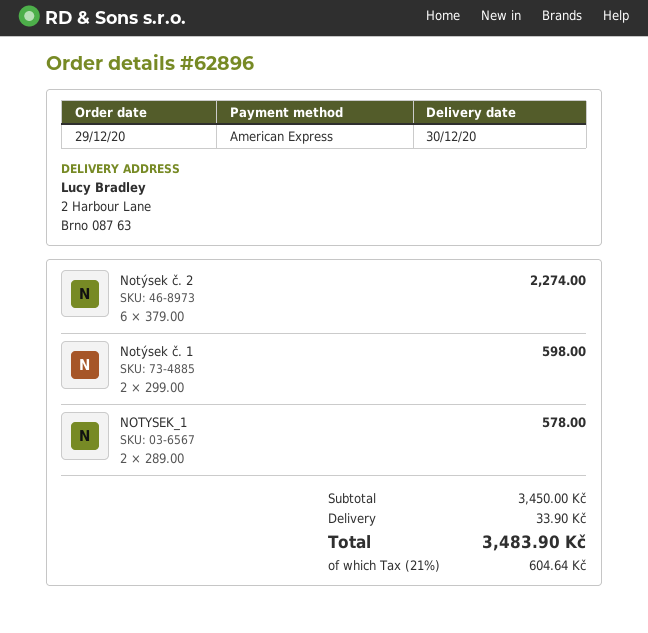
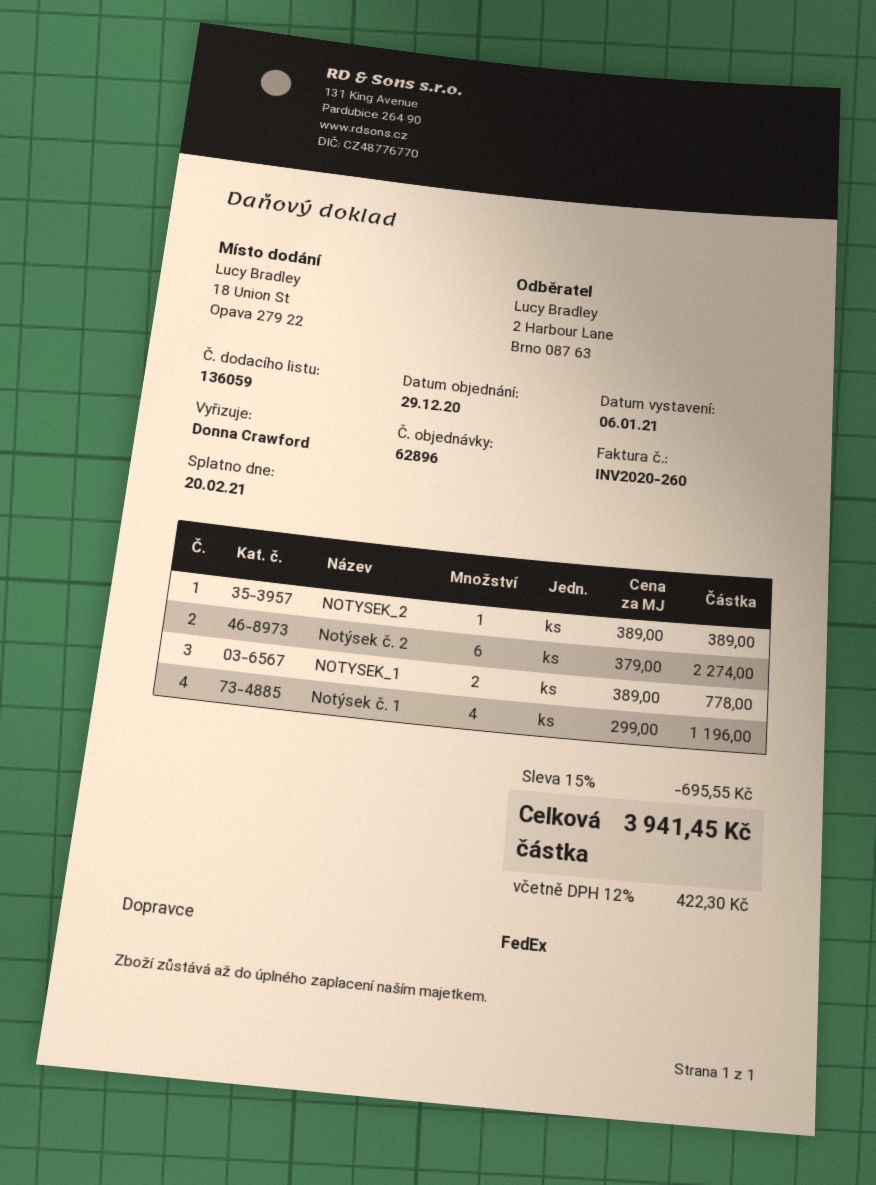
ship to: 2 Harbour Lane, Brno 087 63 -> 18 Union St, Opava 279 22
Notýsek č. 1: 2 x 299.00 = 598.00 -> 4 x 299.00 = 1196.00
NOTYSEK_1: 2 x 289.00 = 578.00 -> 2 x 389.00 = 778.00
NOTYSEK_2: none -> 1 x 389.00 = 389.00
discount: none -> 15% = 695.55
shipping: 33.90 -> none
tax: 21% = 604.64 -> 12% = 422.30
total: 3483.90 -> 3941.45

